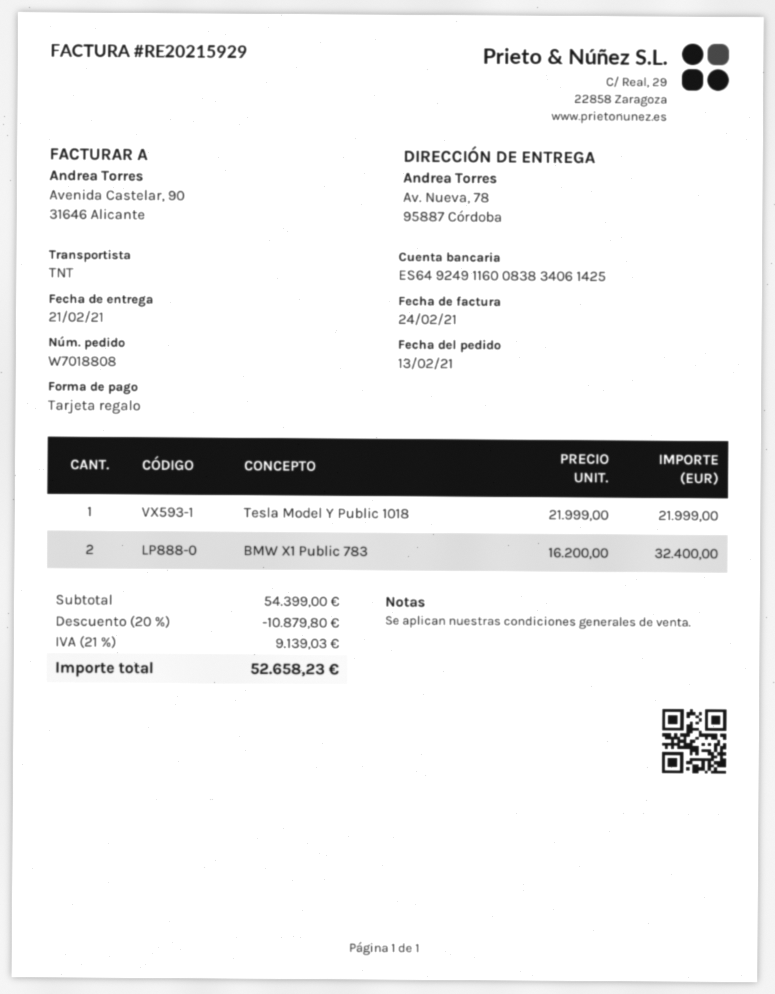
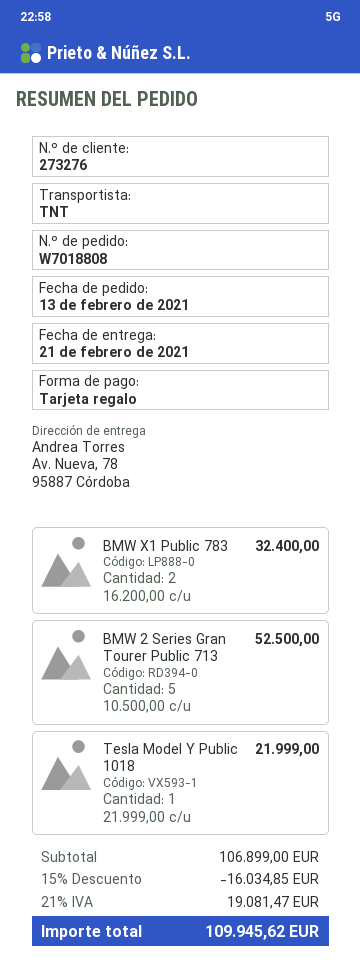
BMW 2 Series Gran Tourer Public 713: none -> 5 x 10500.00 = 52500.00
subtotal: 54399.00 -> 106899.00
discount: 20% = 10879.80 -> 15% = 16034.85
tax: 21% = 9139.03 -> 21% = 19081.47
total: 52658.23 -> 109945.62

